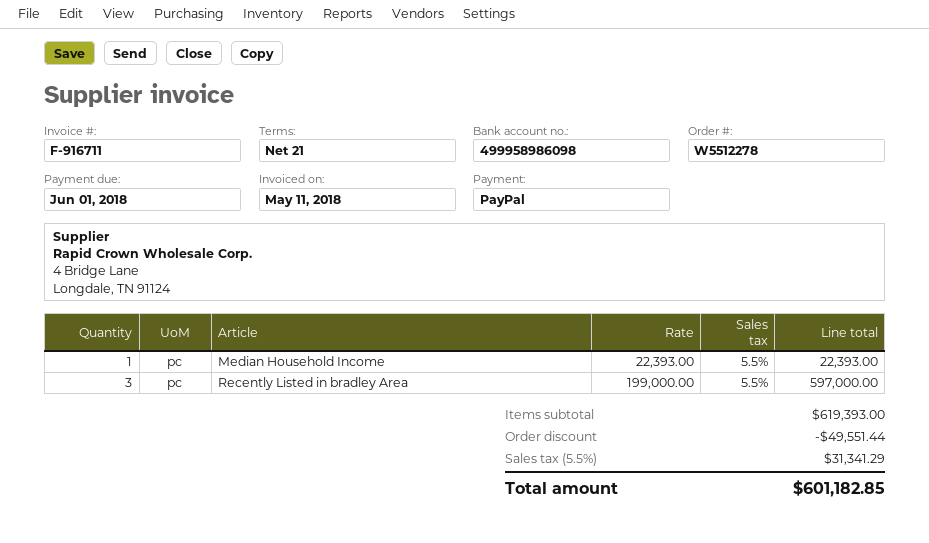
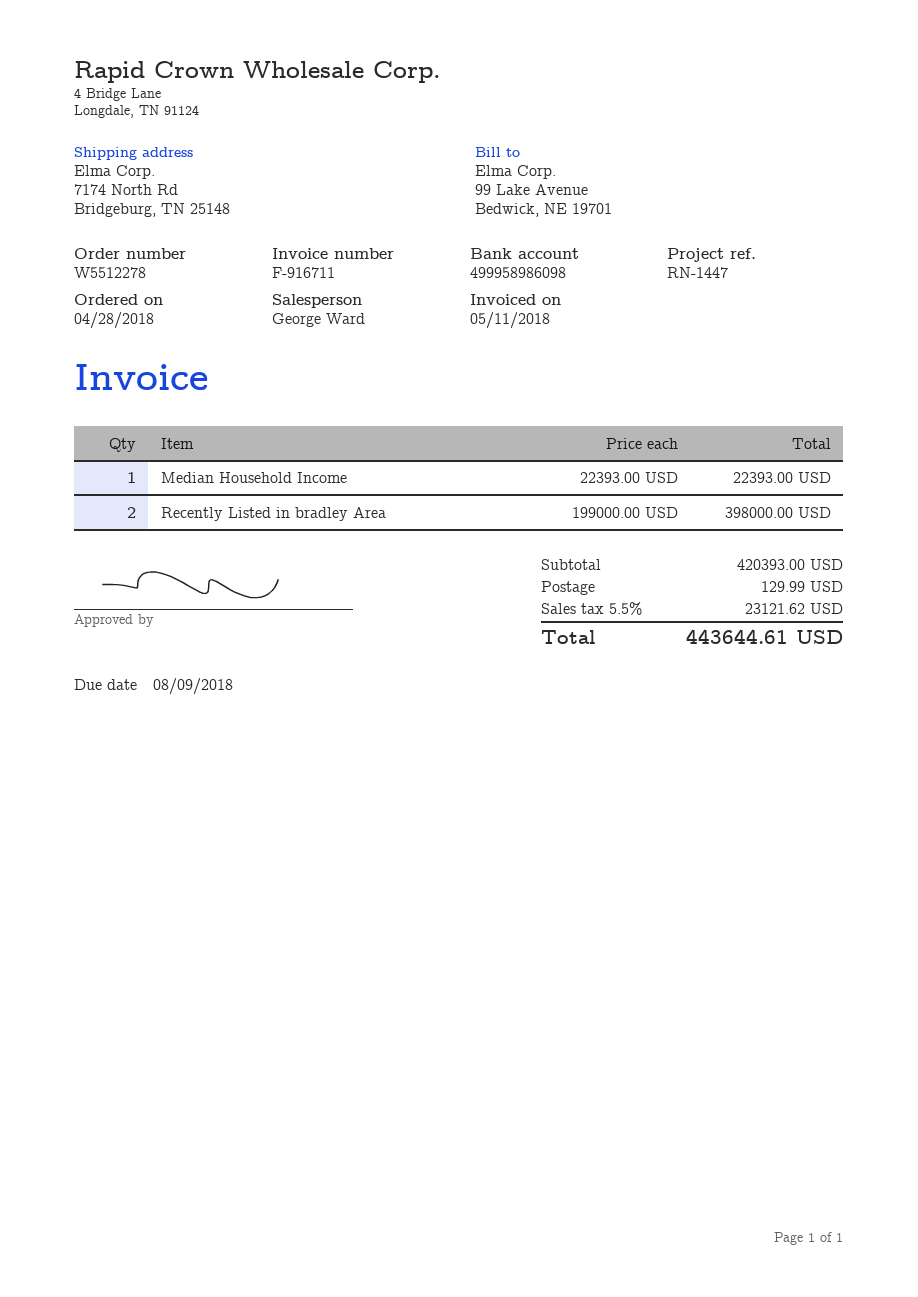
due date: 2018-06-01 -> 2018-08-09
Recently Listed in bradley Area: 3 x 199000.00 = 597000.00 -> 2 x 199000.00 = 398000.00
subtotal: 619393.00 -> 420393.00
discount: 49551.44 -> none
shipping: none -> 129.99
tax: 5.5% = 31341.29 -> 5.5% = 23121.62
total: 601182.85 -> 443644.61

